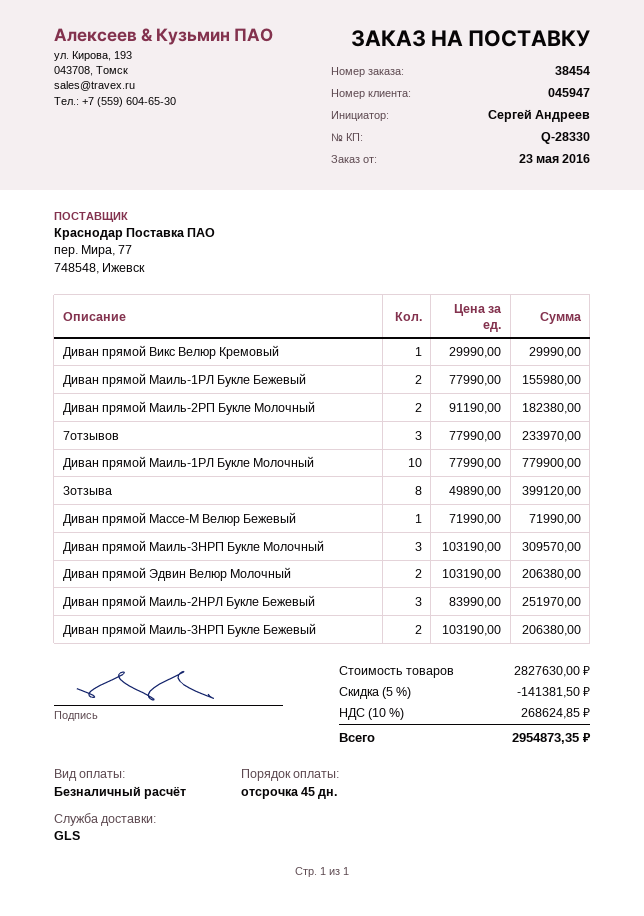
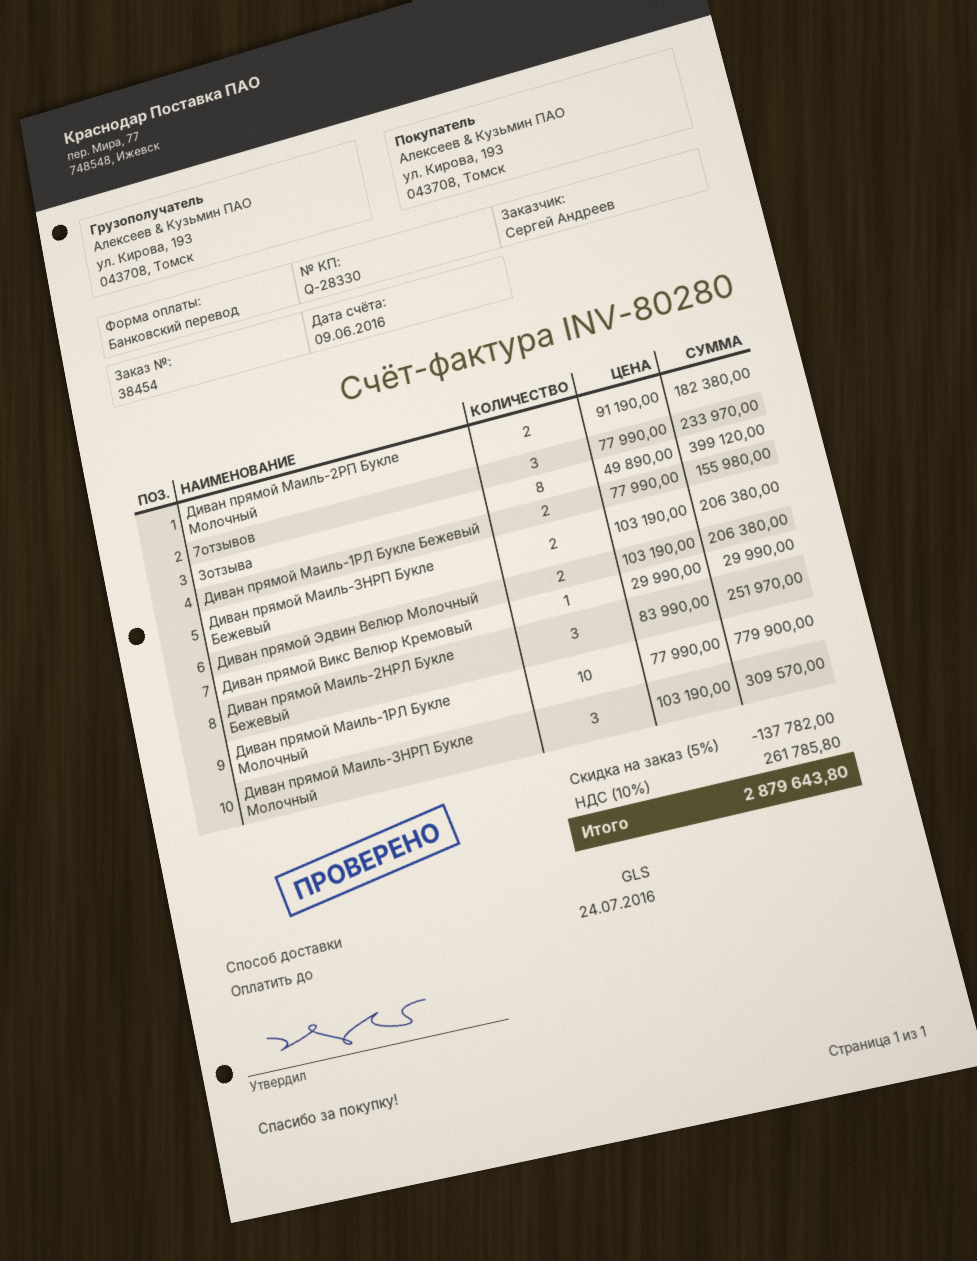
Диван прямой Массе-М Велюр Бежевый: 1 x 71990.00 = 71990.00 -> none
discount: 5% = 141381.50 -> 5% = 137782.00
tax: 10% = 268624.85 -> 10% = 261785.80
total: 2954873.35 -> 2879643.80

